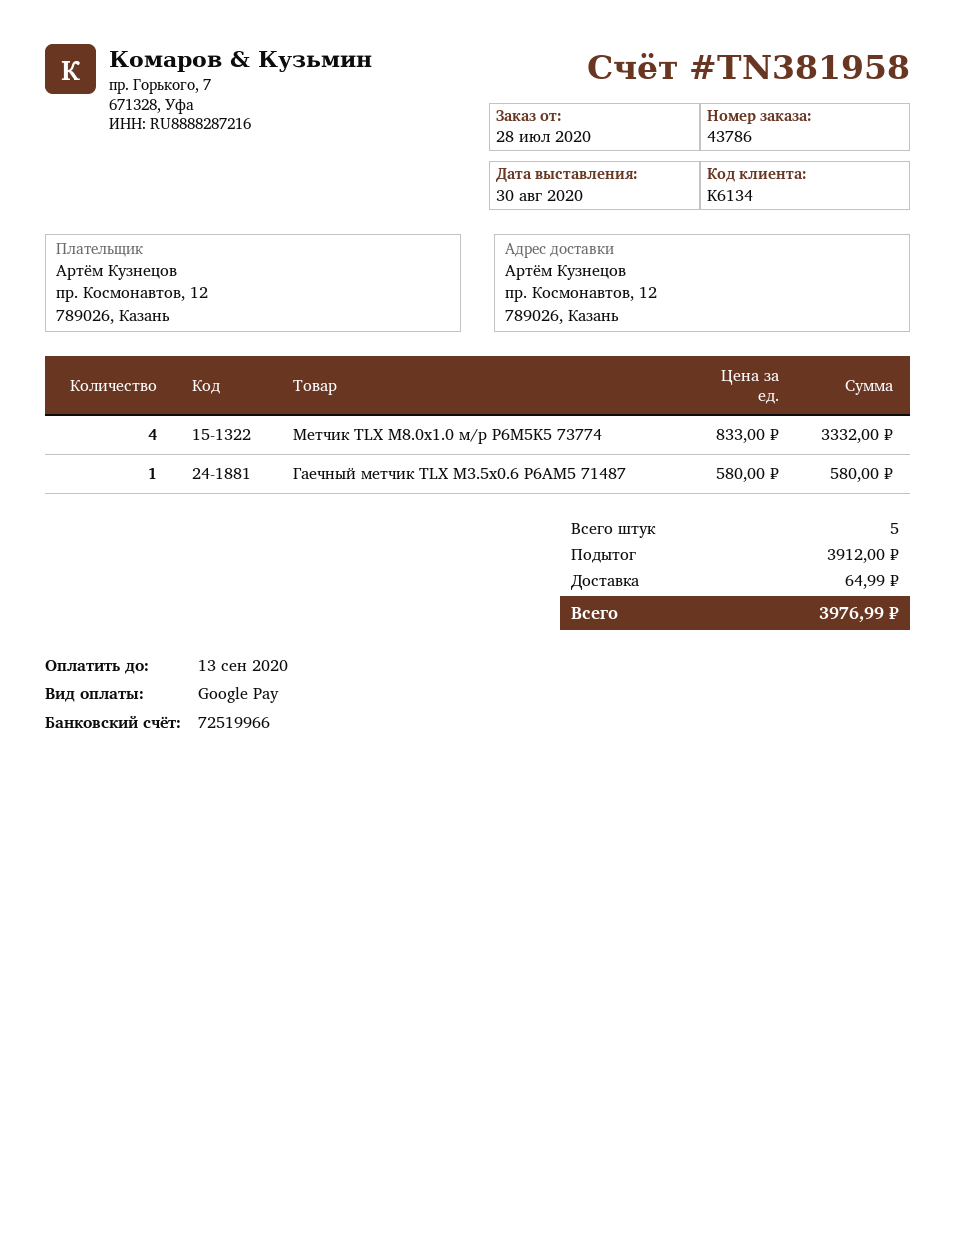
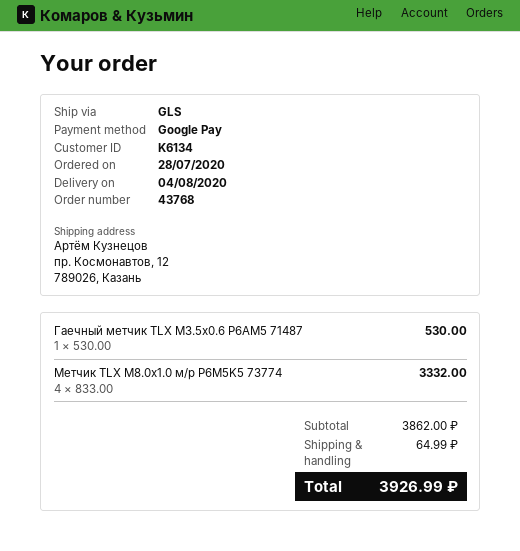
order number: 43786 -> 43768
Гаечный метчик TLX М3.5х0.6 Р6АМ5 71487: 1 x 580.00 = 580.00 -> 1 x 530.00 = 530.00
subtotal: 3912.00 -> 3862.00
total: 3976.99 -> 3926.99

